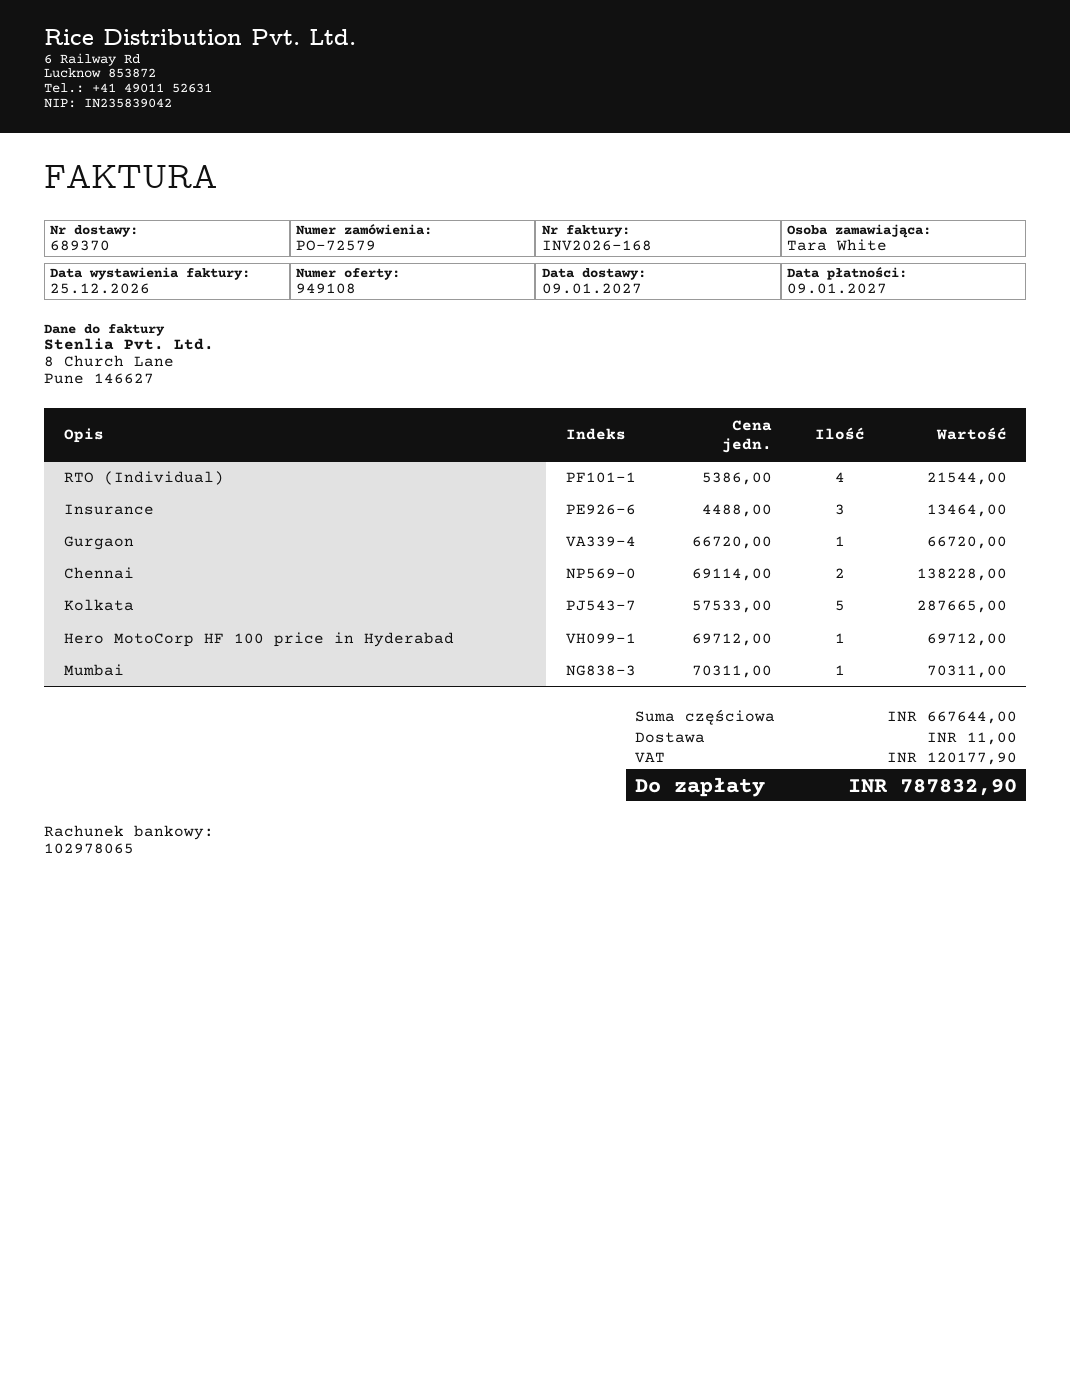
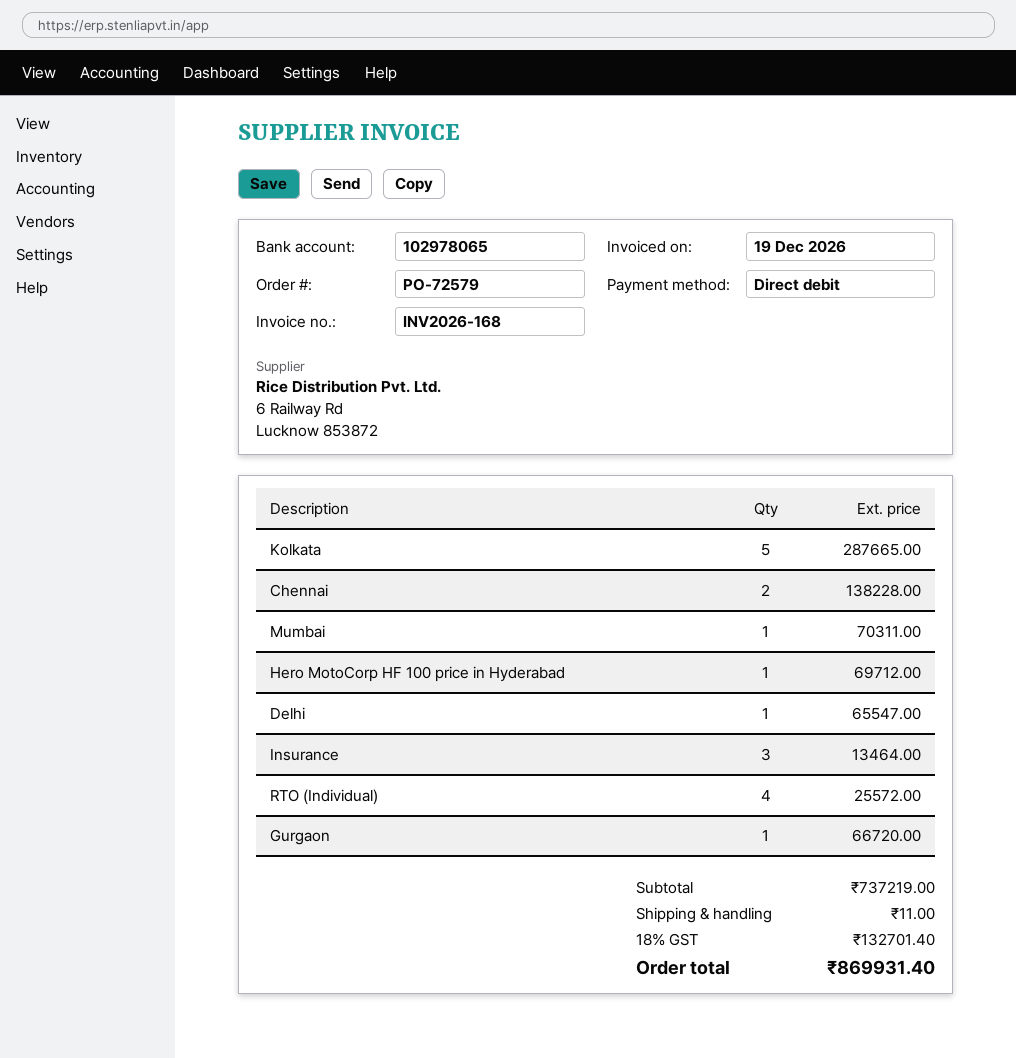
invoice date: 2026-12-25 -> 2026-12-19
RTO (Individual): 4 for 21544.00 -> 4 for 25572.00
Delhi: none -> 1 for 65547.00
subtotal: 667644.00 -> 737219.00
tax: 120177.90 -> 132701.40
total: 787832.90 -> 869931.40

